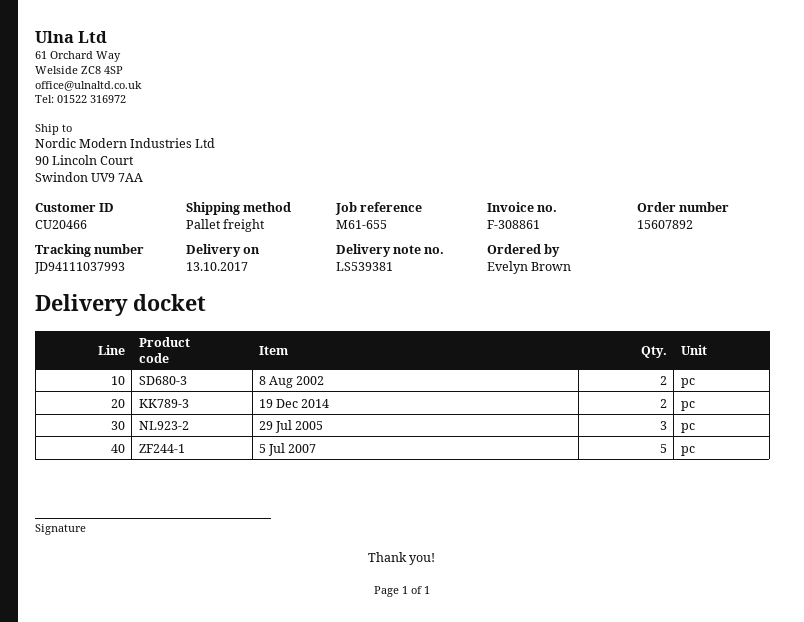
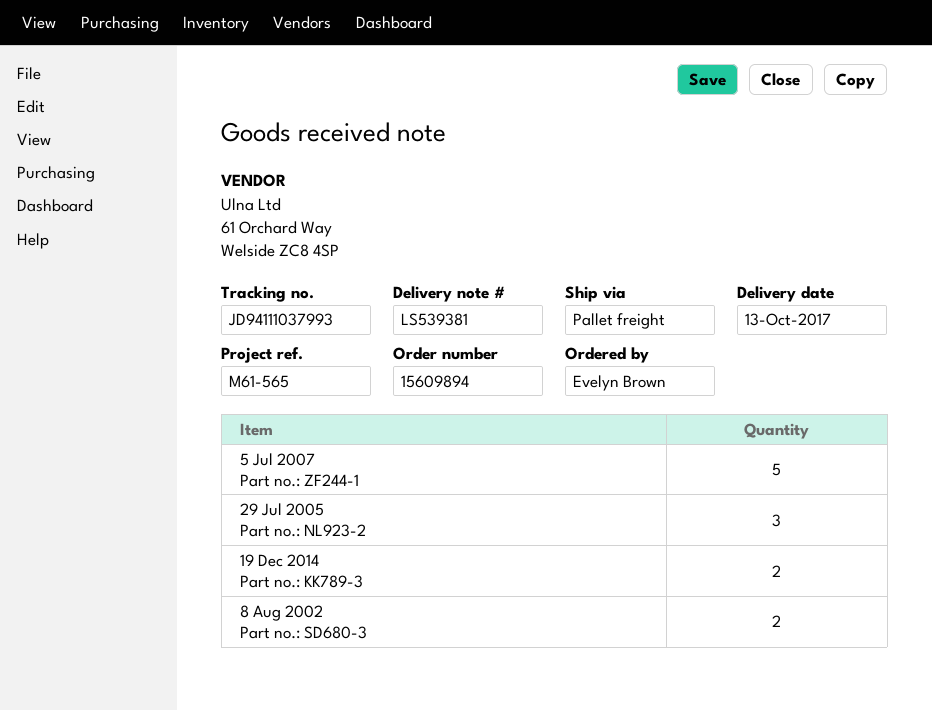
order number: 15607892 -> 15609894
reference: M61-655 -> M61-565

